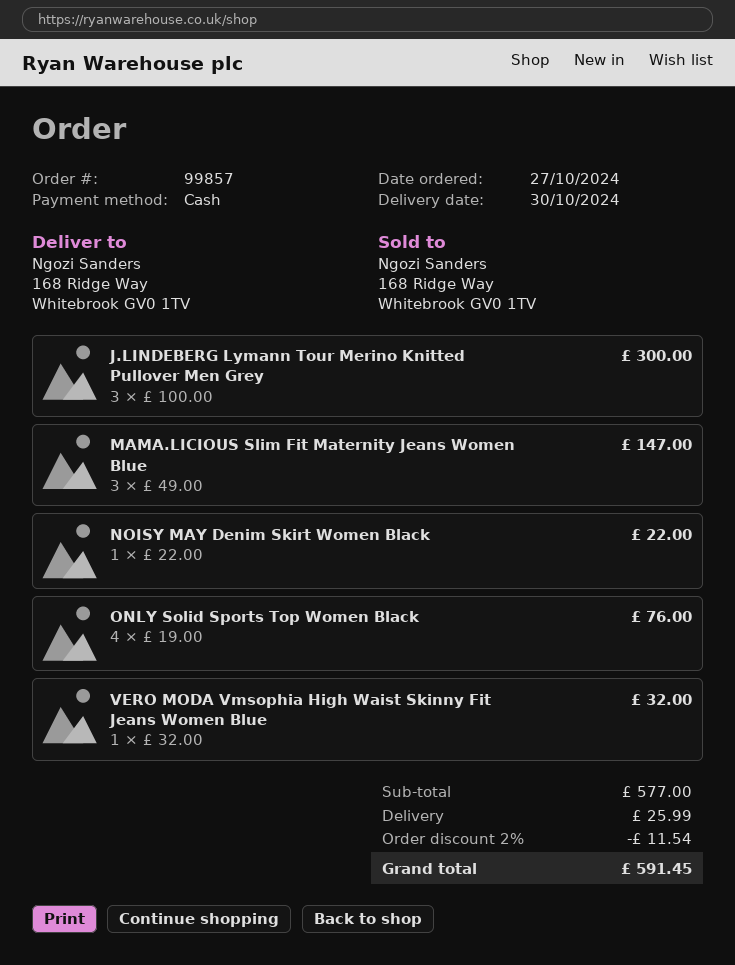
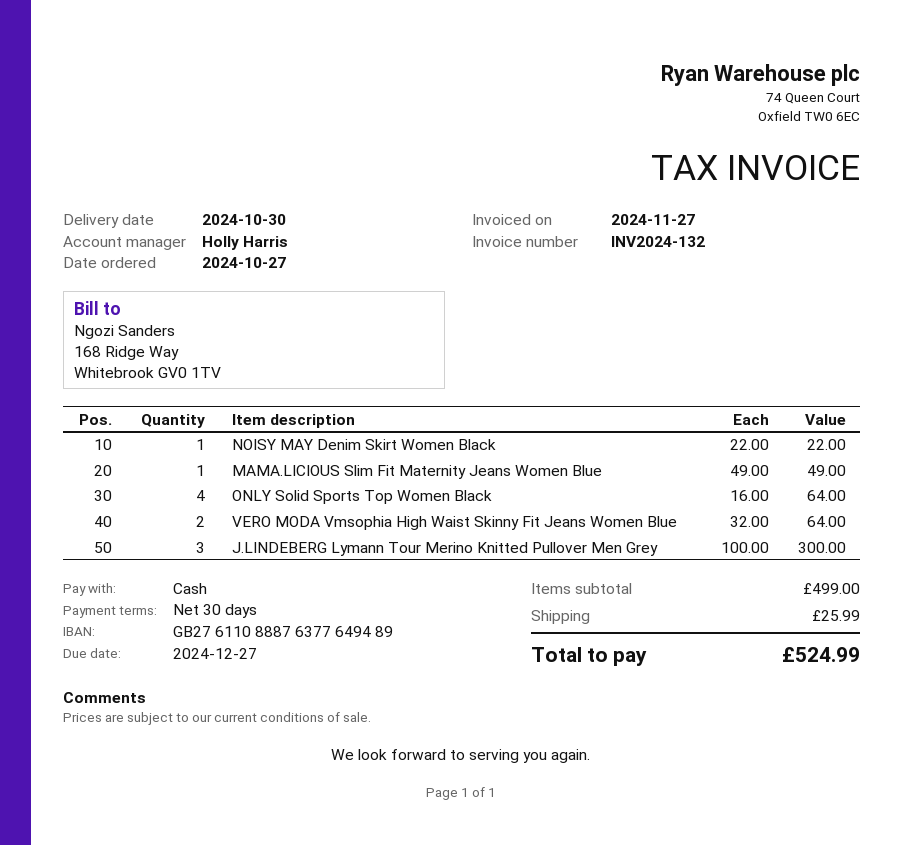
MAMA.LICIOUS Slim Fit Maternity Jeans Women Blue: 3 x 49.00 = 147.00 -> 1 x 49.00 = 49.00
ONLY Solid Sports Top Women Black: 4 x 19.00 = 76.00 -> 4 x 16.00 = 64.00
VERO MODA Vmsophia High Waist Skinny Fit Jeans Women Blue: 1 x 32.00 = 32.00 -> 2 x 32.00 = 64.00
subtotal: 577.00 -> 499.00
discount: 2% = 11.54 -> none
total: 591.45 -> 524.99

